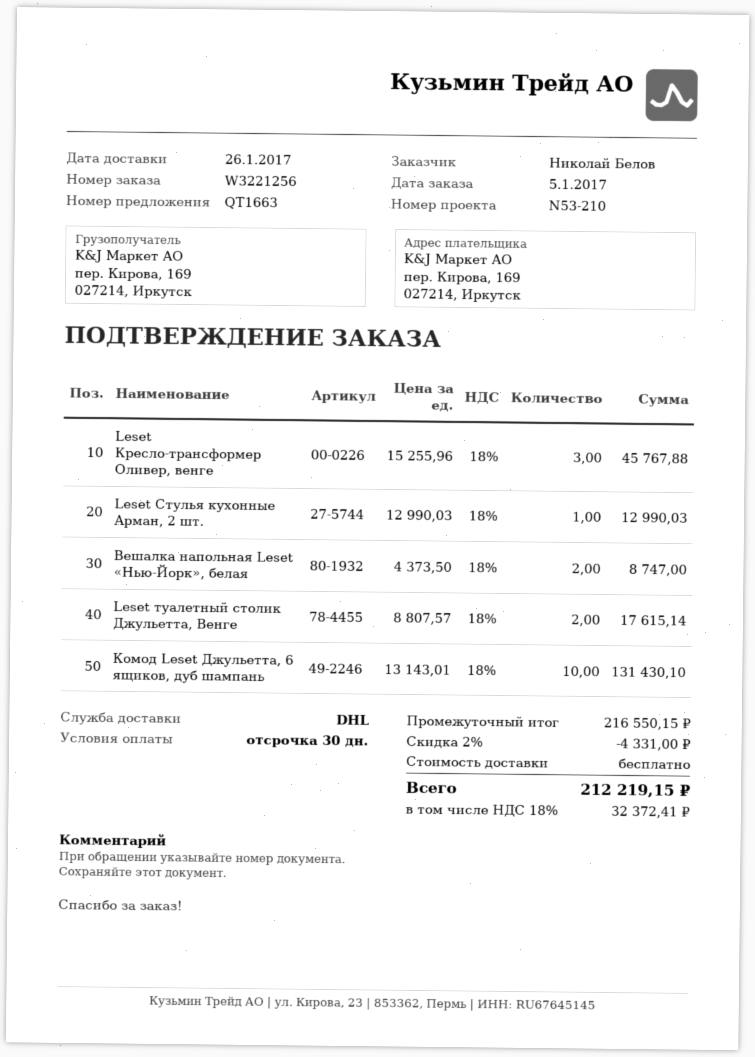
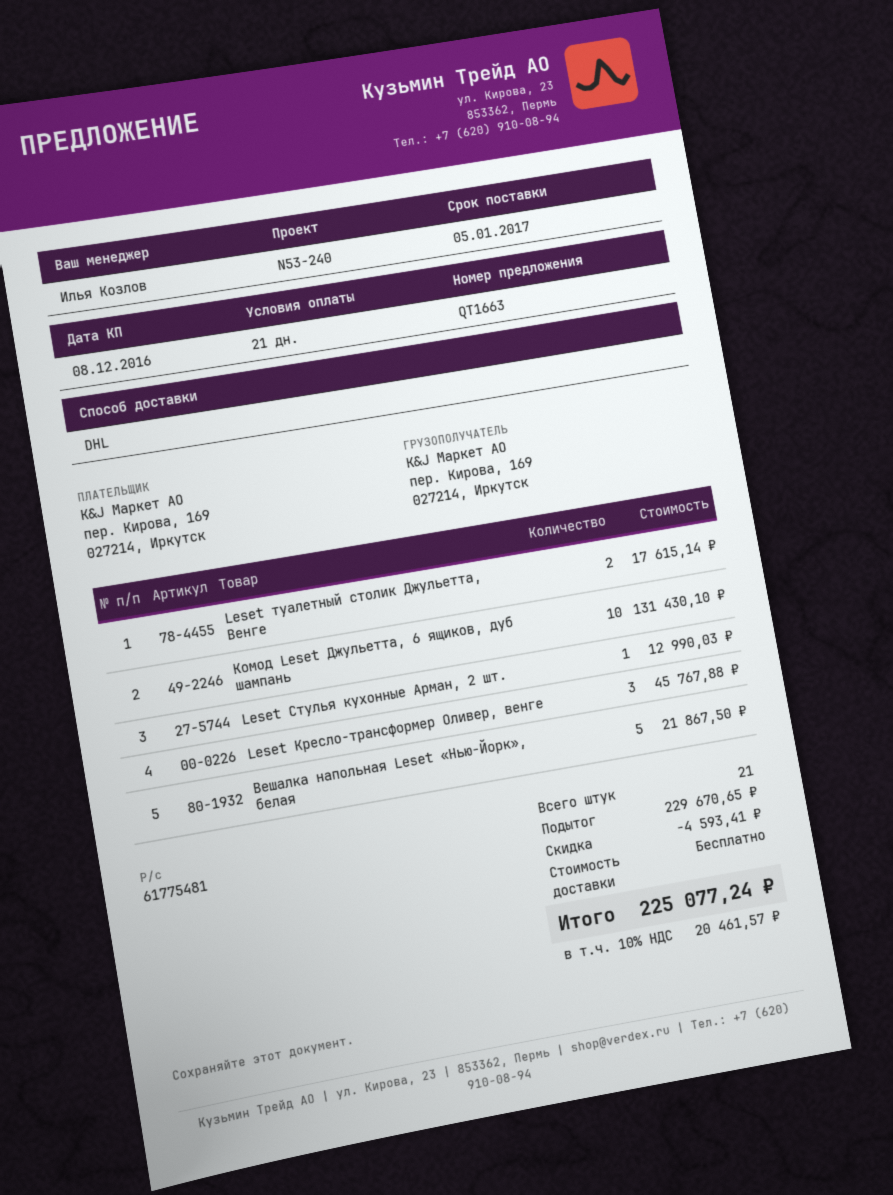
delivery date: 2017-01-26 -> 2017-01-05
payment terms: 30 days -> 21 days
reference: N53-210 -> N53-240
Вешалка напольная Leset «Нью-Йорк», белая: 2 for 8747.00 -> 5 for 21867.50
subtotal: 216550.15 -> 229670.65
discount: 4331.00 -> 4593.41
tax: 18% = 32372.41 -> 10% = 20461.57
total: 212219.15 -> 225077.24

